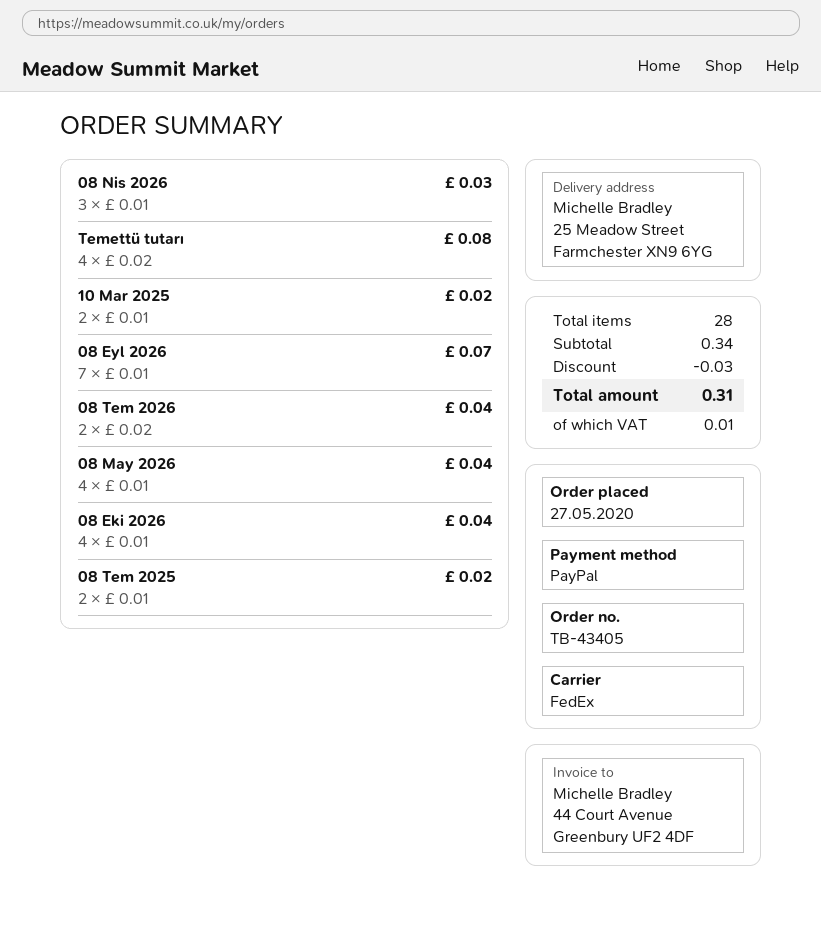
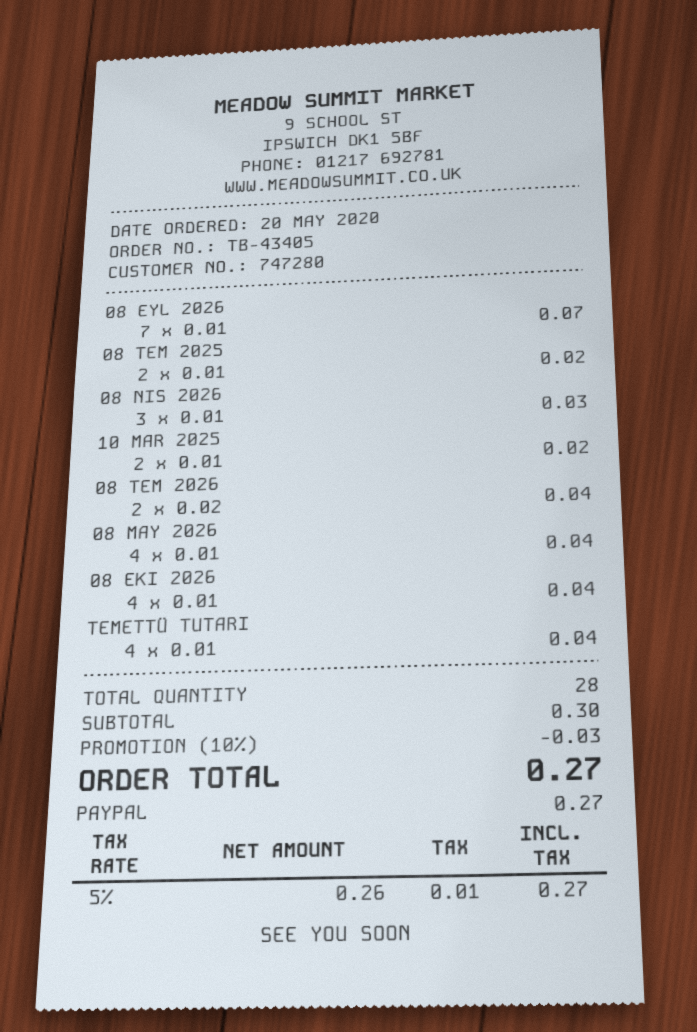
order date: 2020-05-27 -> 2020-05-20
Temettü tutarı: 4 x 0.02 = 0.08 -> 4 x 0.01 = 0.04
subtotal: 0.34 -> 0.30
total: 0.31 -> 0.27

